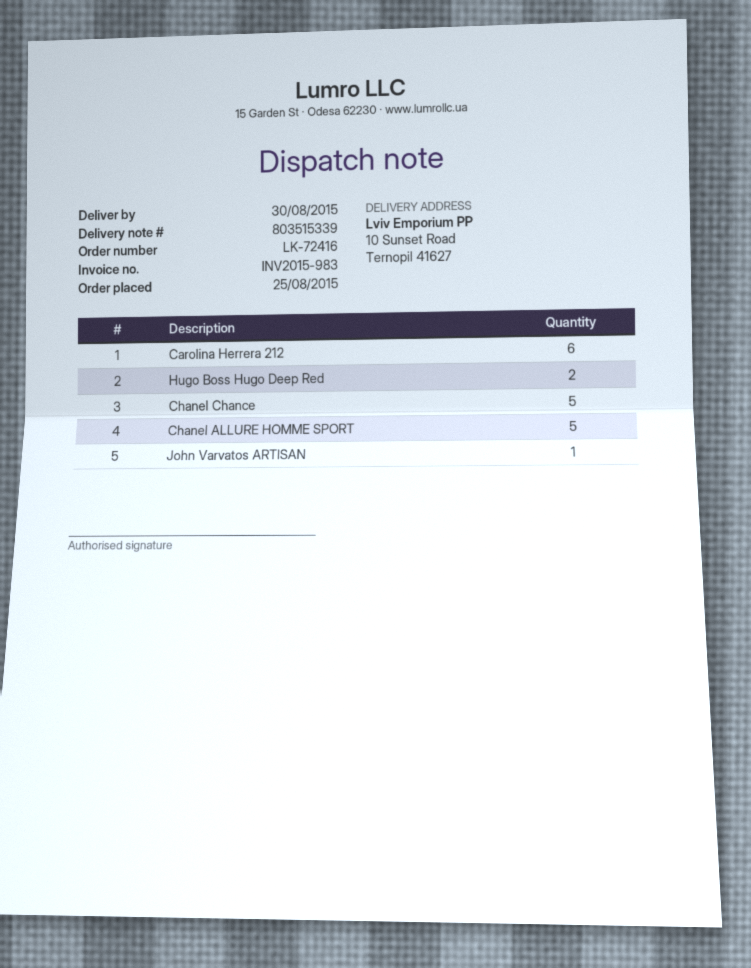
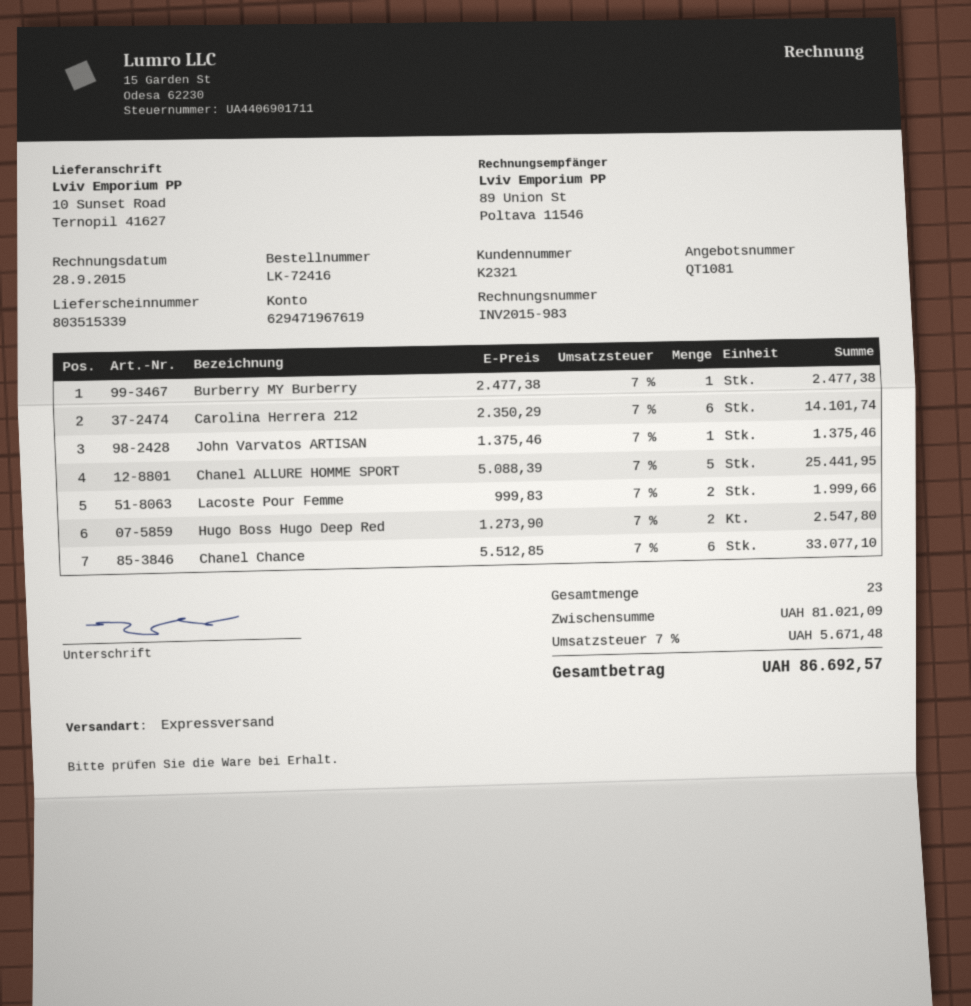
Chanel Chance: 5 -> 6
Burberry MY Burberry: none -> 1
Lacoste Pour Femme: none -> 2

